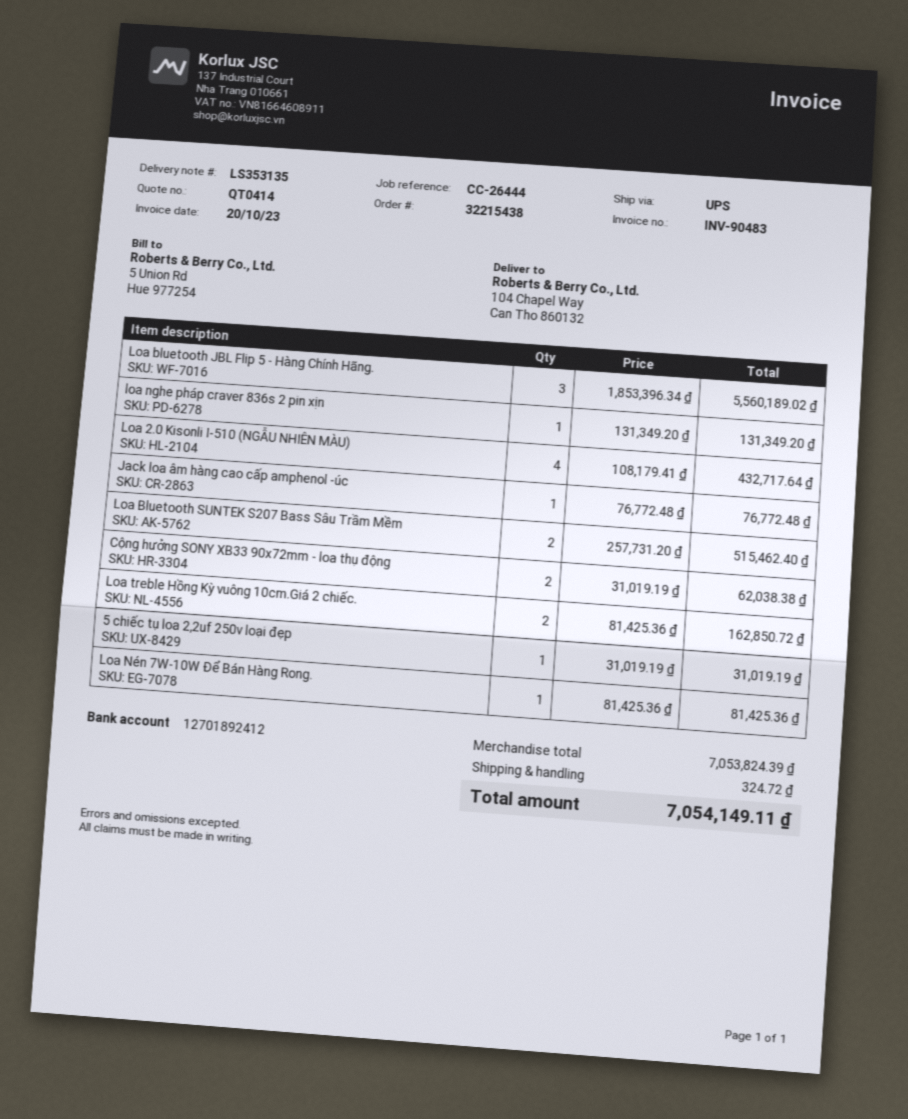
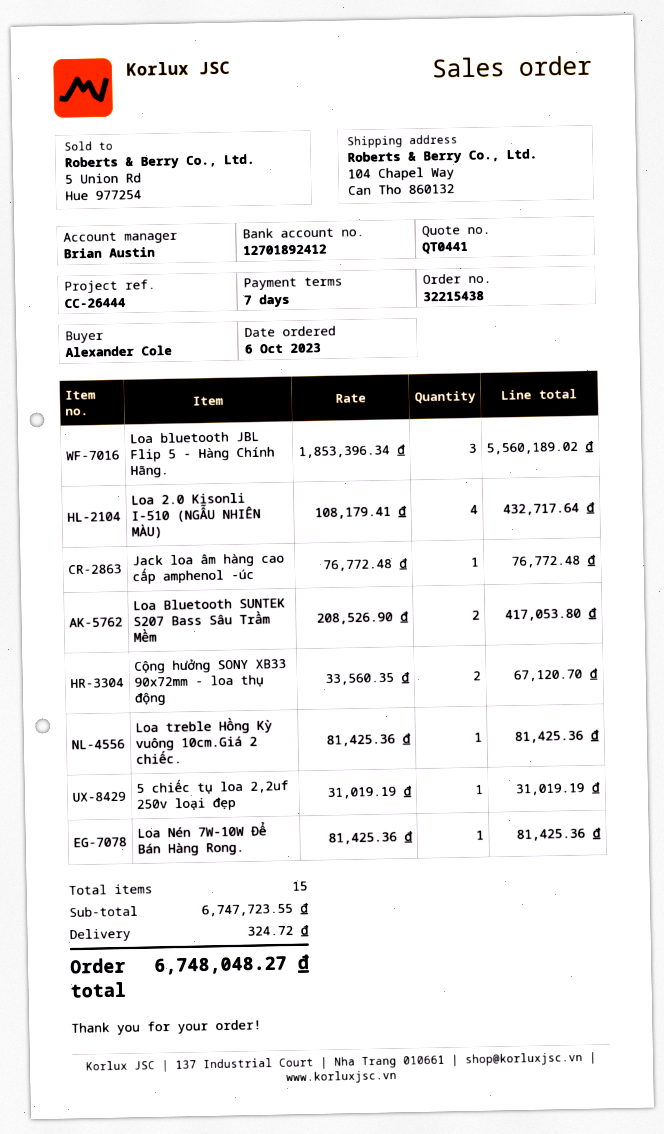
quote number: QT0414 -> QT0441
loa nghe pháp craver 836s 2 pin xịn: 1 x 131349.20 = 131349.20 -> none
Loa Bluetooth SUNTEK S207 Bass Sâu Trầm Mềm: 2 x 257731.20 = 515462.40 -> 2 x 208526.90 = 417053.80
Cộng hưởng SONY XB33 90x72mm - loa thụ động: 2 x 31019.19 = 62038.38 -> 2 x 33560.35 = 67120.70
Loa treble Hồng Kỳ vuông 10cm.Giá 2 chiếc.: 2 x 81425.36 = 162850.72 -> 1 x 81425.36 = 81425.36
subtotal: 7053824.39 -> 6747723.55
total: 7054149.11 -> 6748048.27

